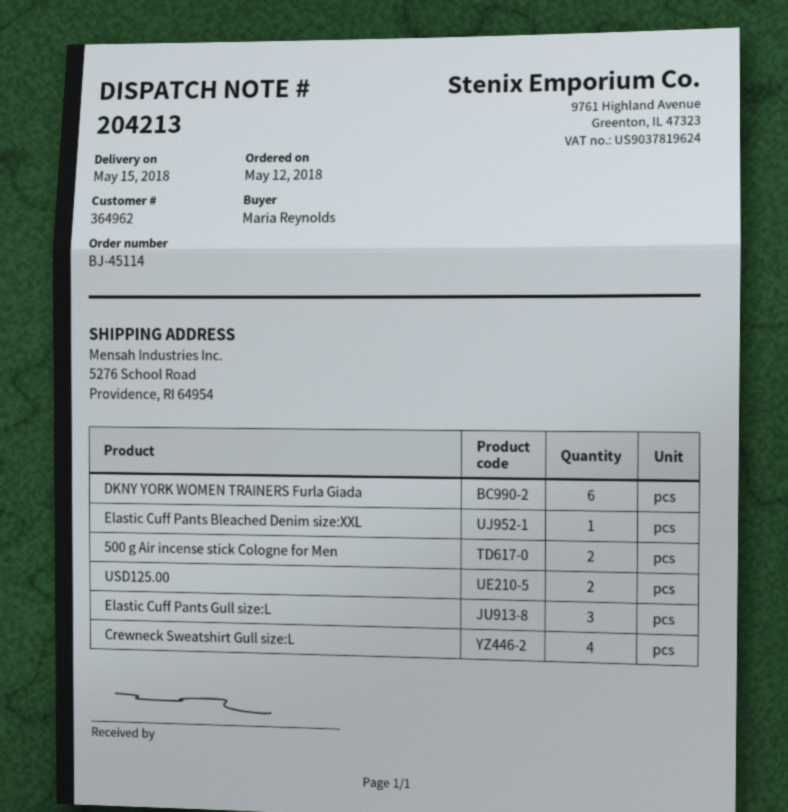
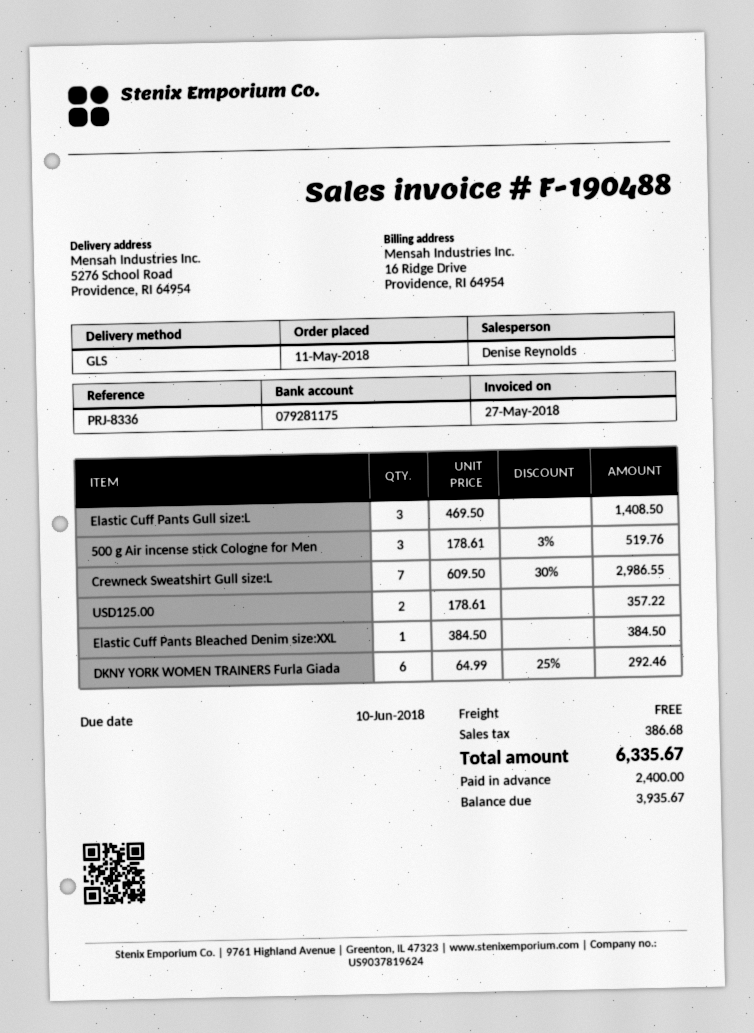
order date: 2018-05-12 -> 2018-05-11
500 g Air incense stick Cologne for Men: 2 -> 3
Crewneck Sweatshirt Gull size:L: 4 -> 7

